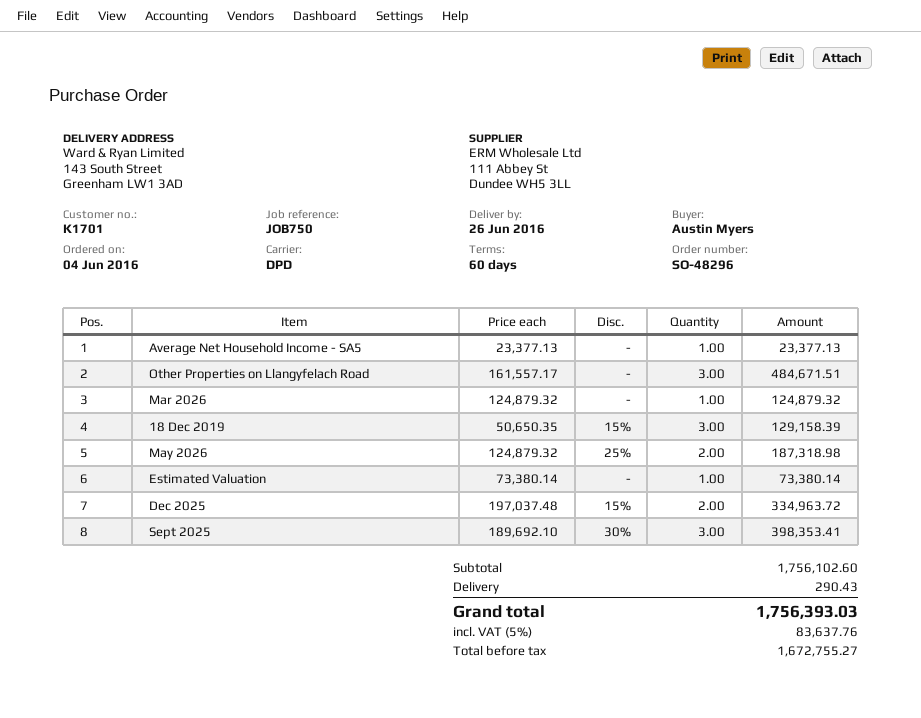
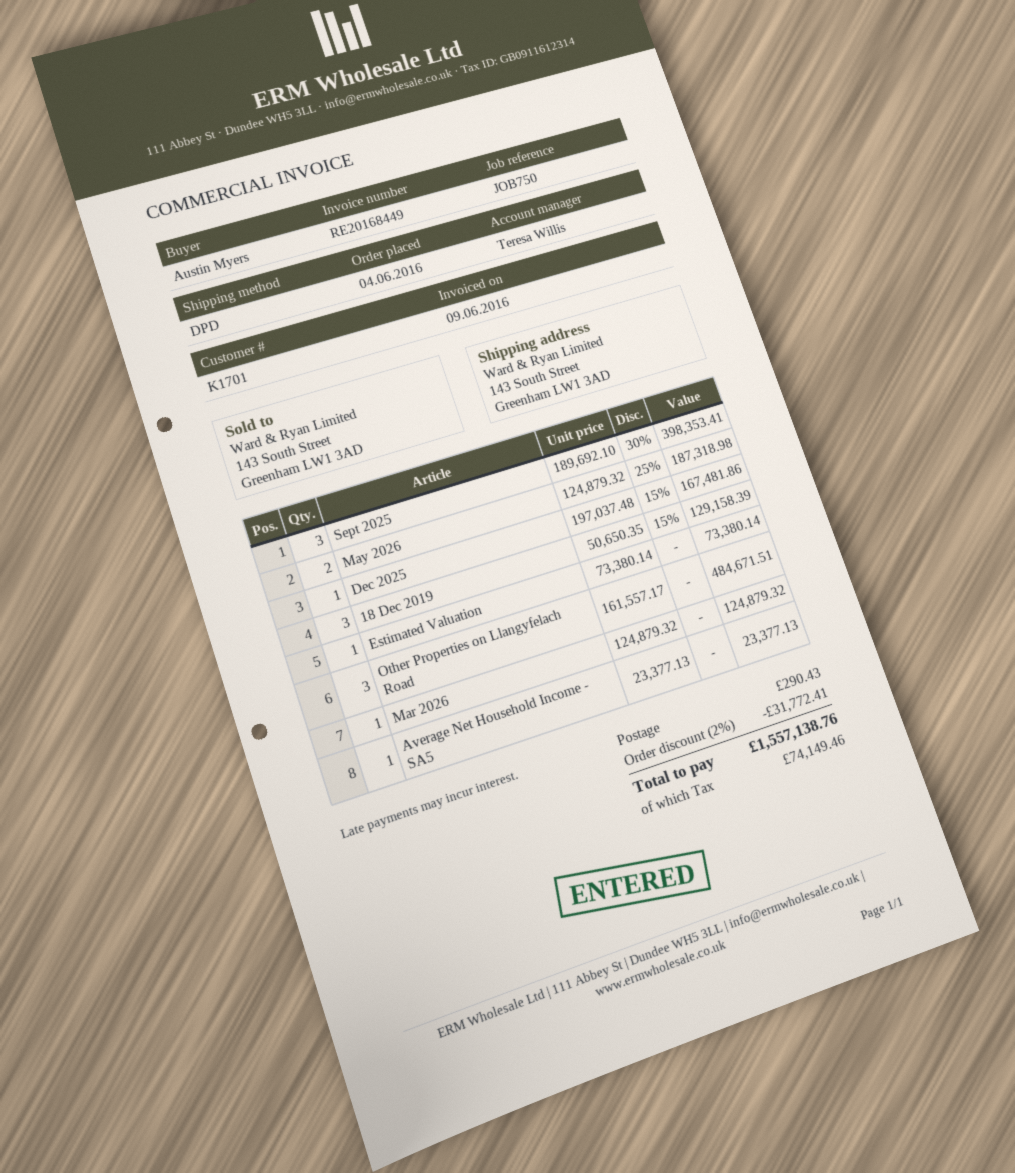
Dec 2025: 2 x 197037.48 - 15% = 334963.72 -> 1 x 197037.48 - 15% = 167481.86
discount: none -> 2% = 31772.41
tax: 83637.76 -> 74149.46
total: 1756393.03 -> 1557138.76

